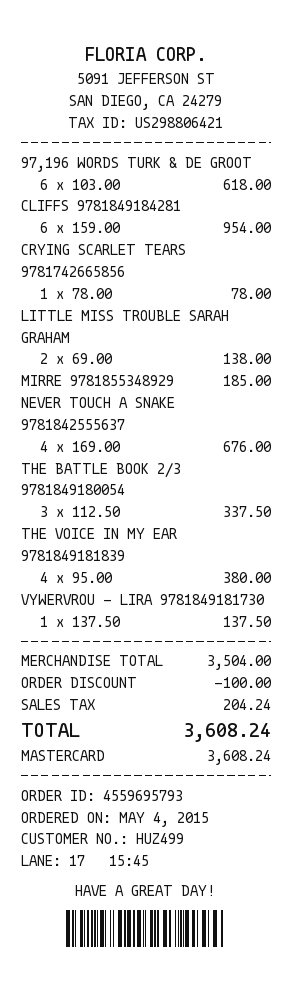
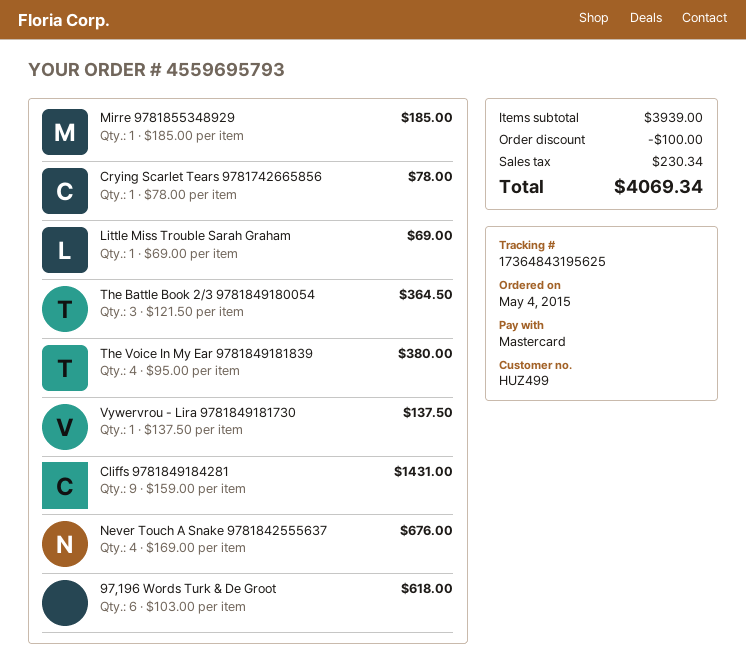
CLIFFS 9781849184281: 6 x 159.00 = 954.00 -> 9 x 159.00 = 1431.00
LITTLE MISS TROUBLE SARAH GRAHAM: 2 x 69.00 = 138.00 -> 1 x 69.00 = 69.00
THE BATTLE BOOK 2/3 9781849180054: 3 x 112.50 = 337.50 -> 3 x 121.50 = 364.50
subtotal: 3504.00 -> 3939.00
tax: 204.24 -> 230.34
total: 3608.24 -> 4069.34

